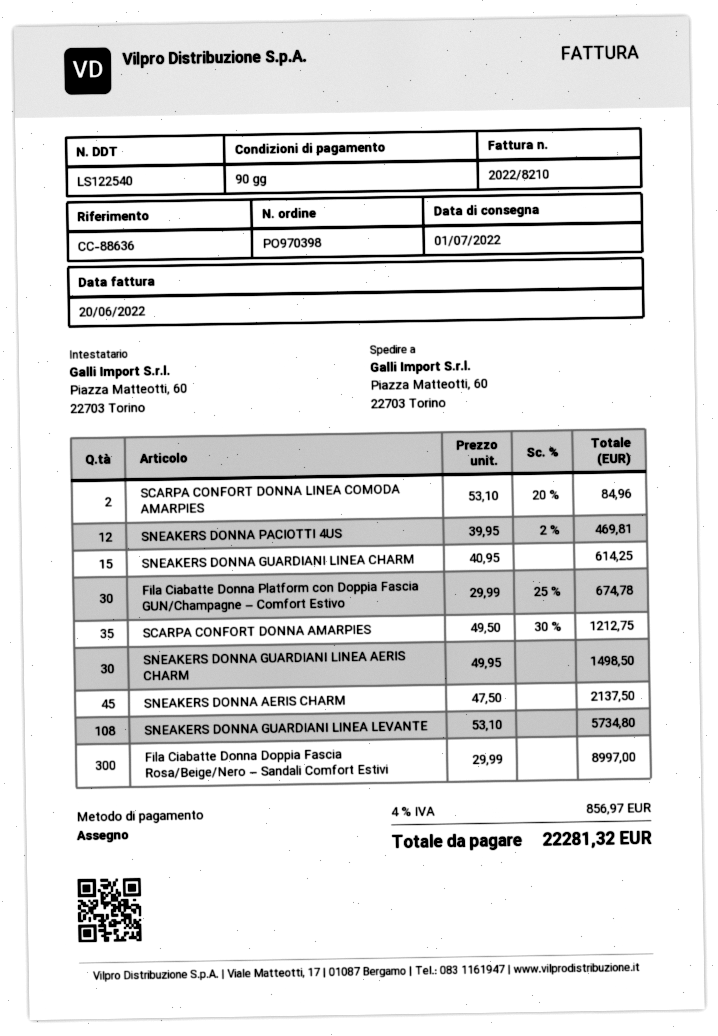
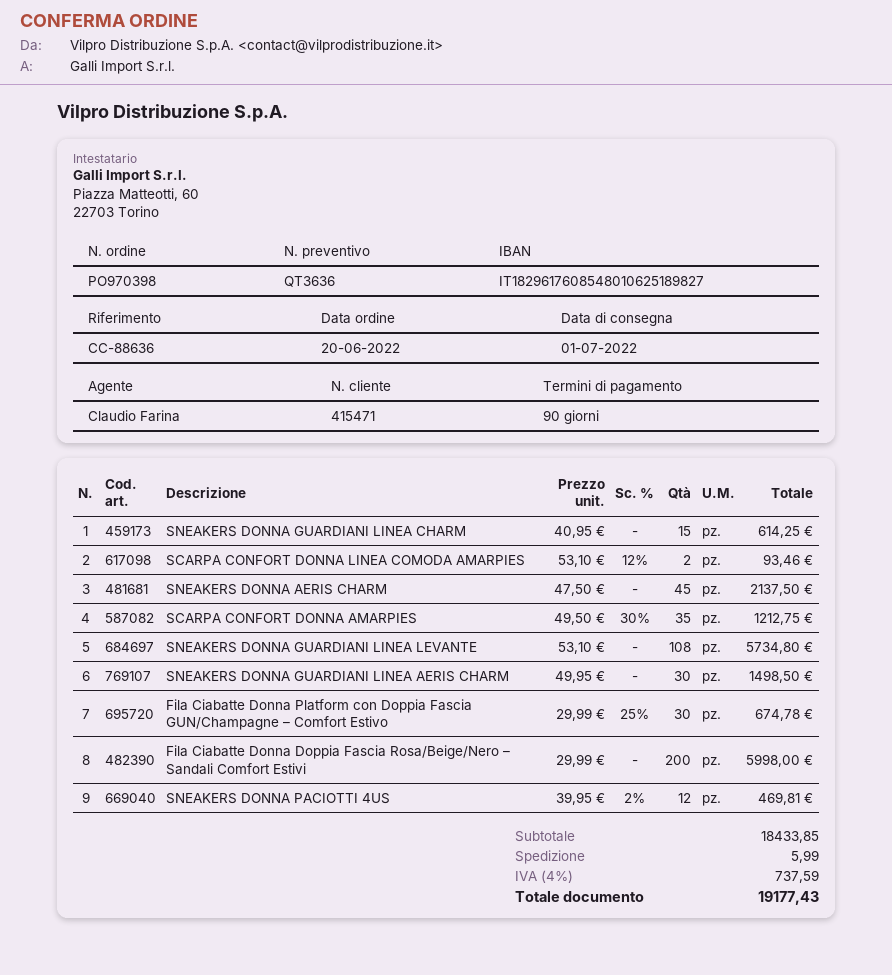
SCARPA CONFORT DONNA LINEA COMODA AMARPIES: 2 x 53.10 - 20% = 84.96 -> 2 x 53.10 - 12% = 93.46
Fila Ciabatte Donna Doppia Fascia Rosa/Beige/Nero – Sandali Comfort Estivi: 300 x 29.99 = 8997.00 -> 200 x 29.99 = 5998.00
shipping: none -> 5.99
tax: 4% = 856.97 -> 4% = 737.59
total: 22281.32 -> 19177.43

